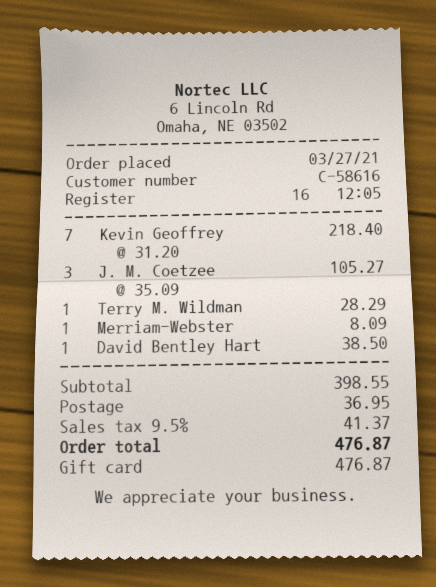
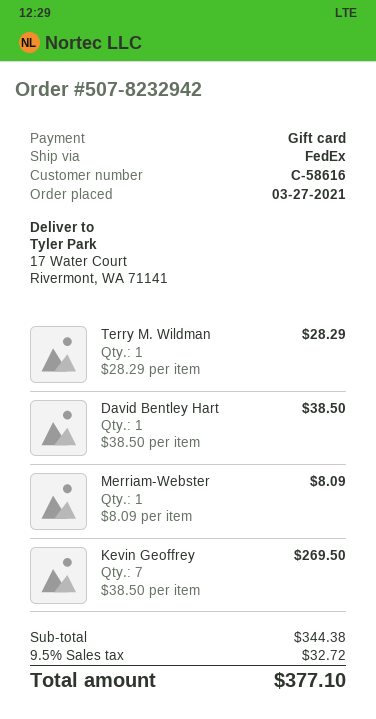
Kevin Geoffrey: 7 x 31.20 = 218.40 -> 7 x 38.50 = 269.50
J. M. Coetzee: 3 x 35.09 = 105.27 -> none
subtotal: 398.55 -> 344.38
shipping: 36.95 -> none
tax: 9.5% = 41.37 -> 9.5% = 32.72
total: 476.87 -> 377.10

